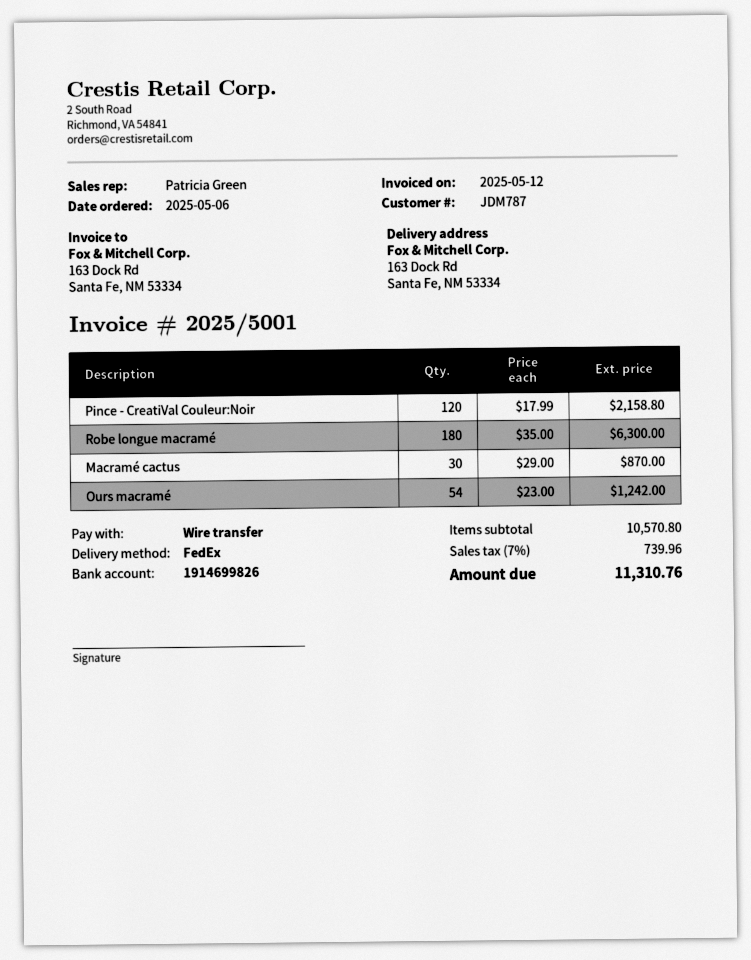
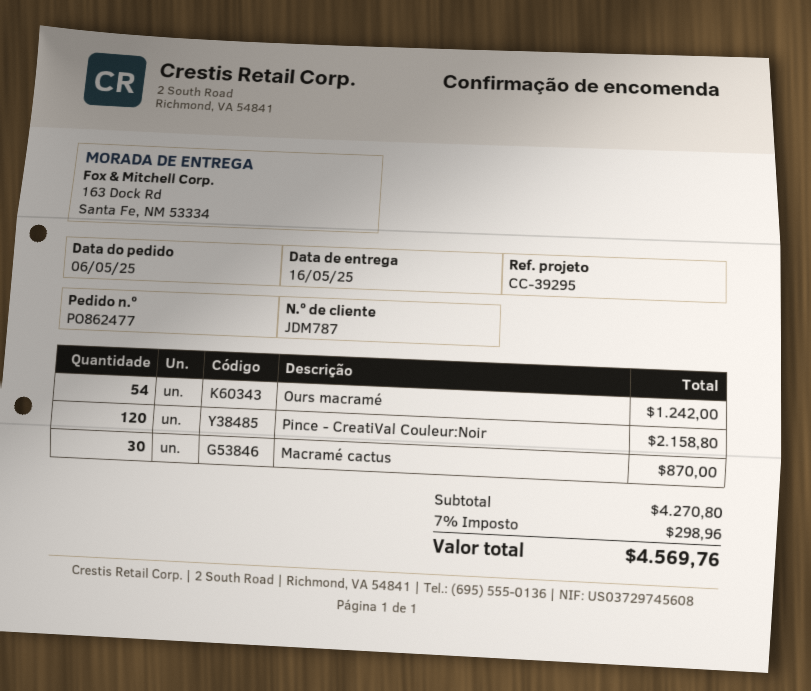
Robe longue macramé: 180 for 6300.00 -> none
subtotal: 10570.80 -> 4270.80
tax: 7% = 739.96 -> 7% = 298.96
total: 11310.76 -> 4569.76

